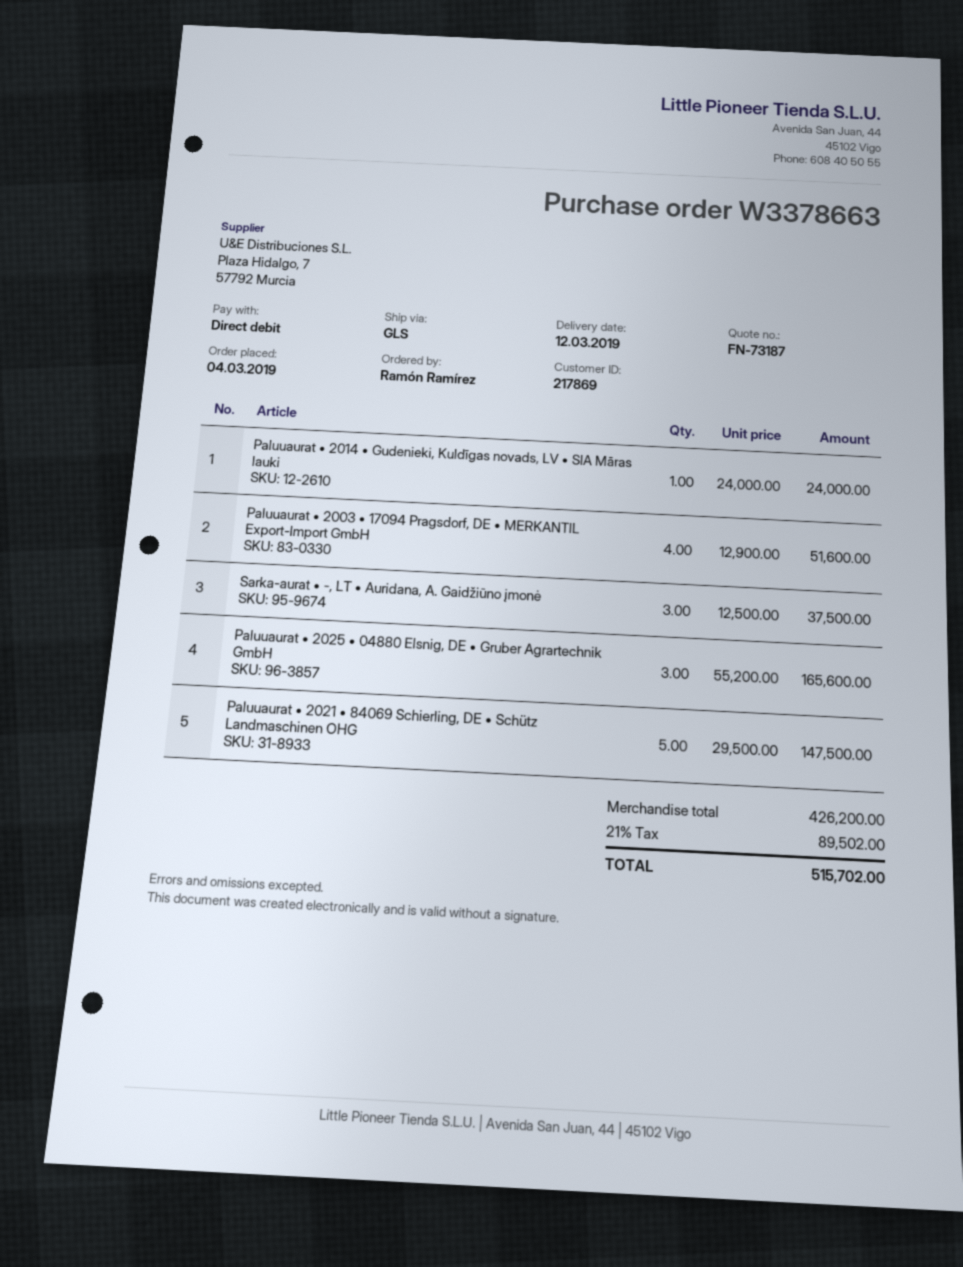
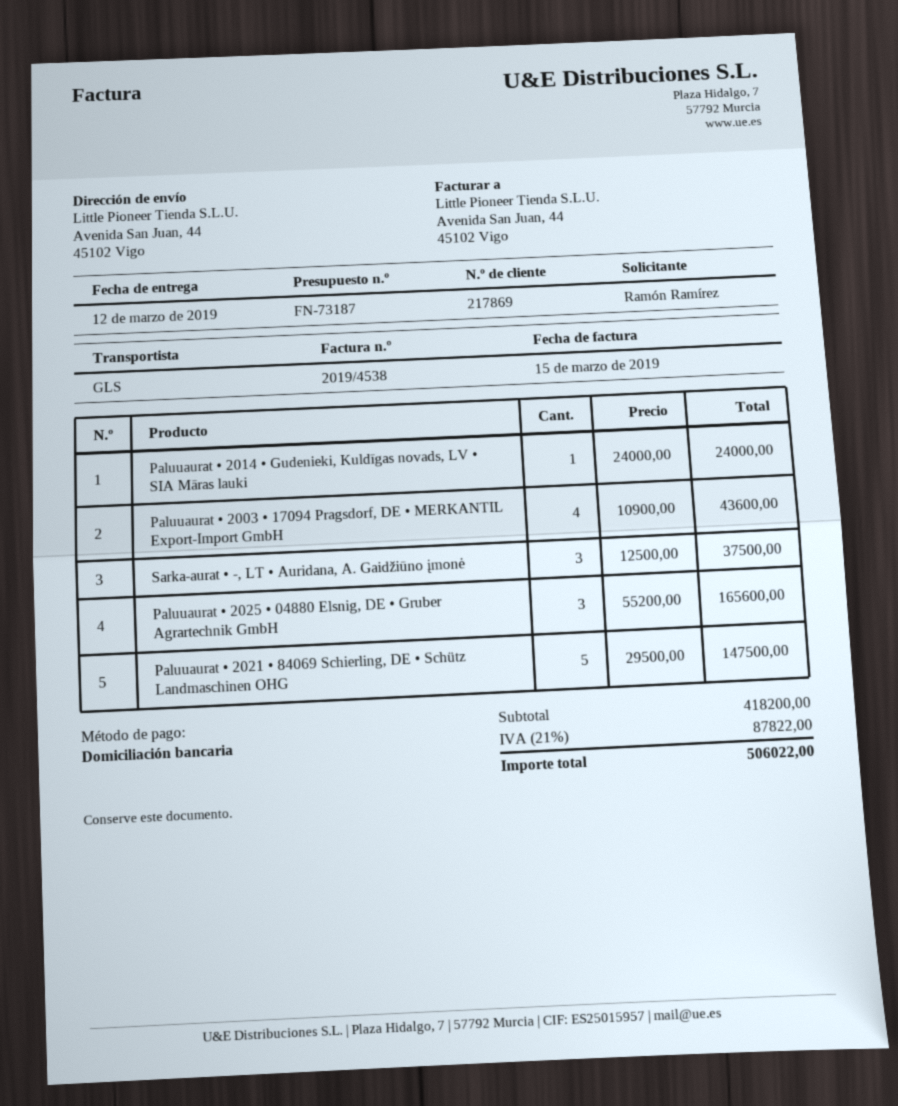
Paluuaurat • 2003 • 17094 Pragsdorf, DE • MERKANTIL Export-Import GmbH: 4 x 12900.00 = 51600.00 -> 4 x 10900.00 = 43600.00
subtotal: 426200.00 -> 418200.00
tax: 21% = 89502.00 -> 21% = 87822.00
total: 515702.00 -> 506022.00

